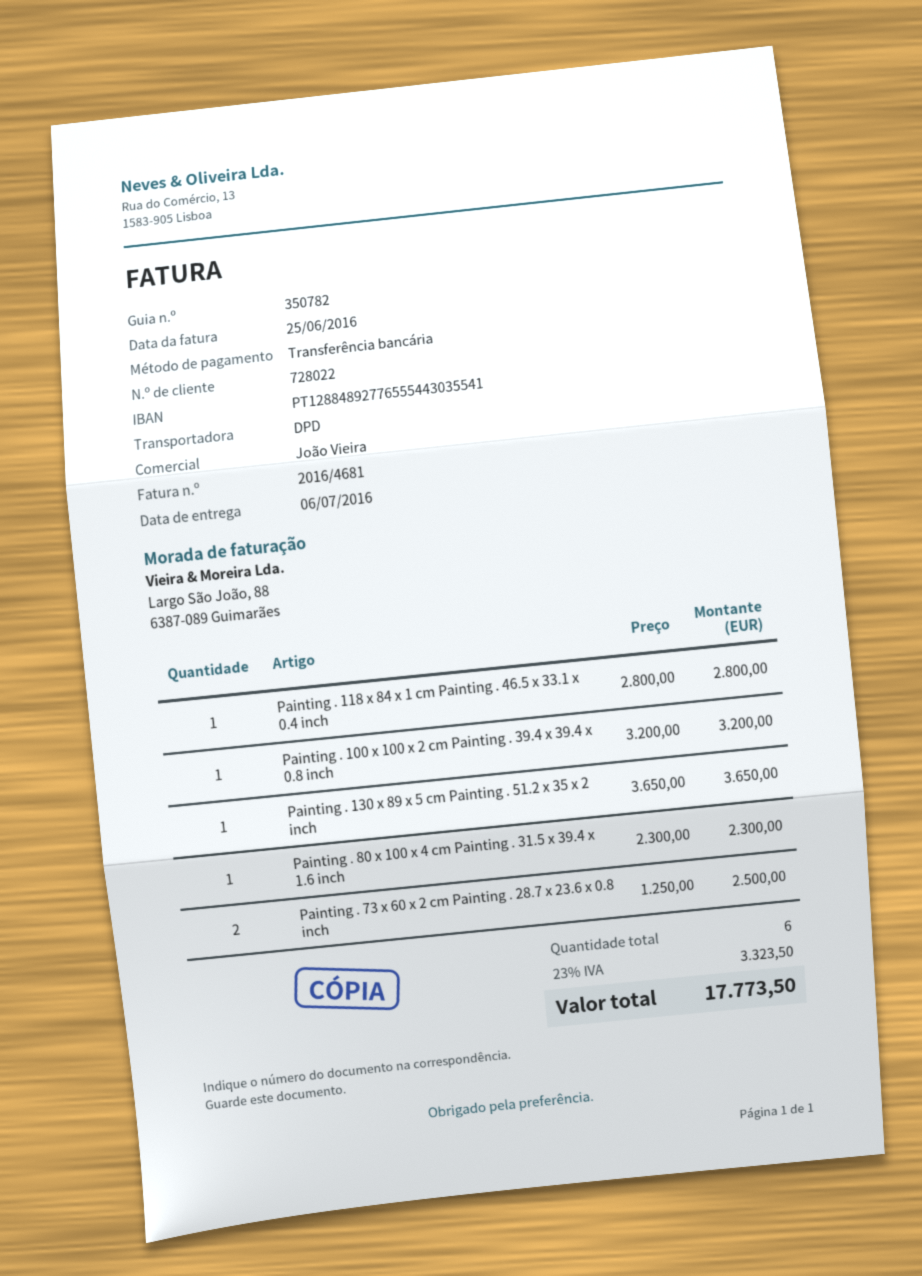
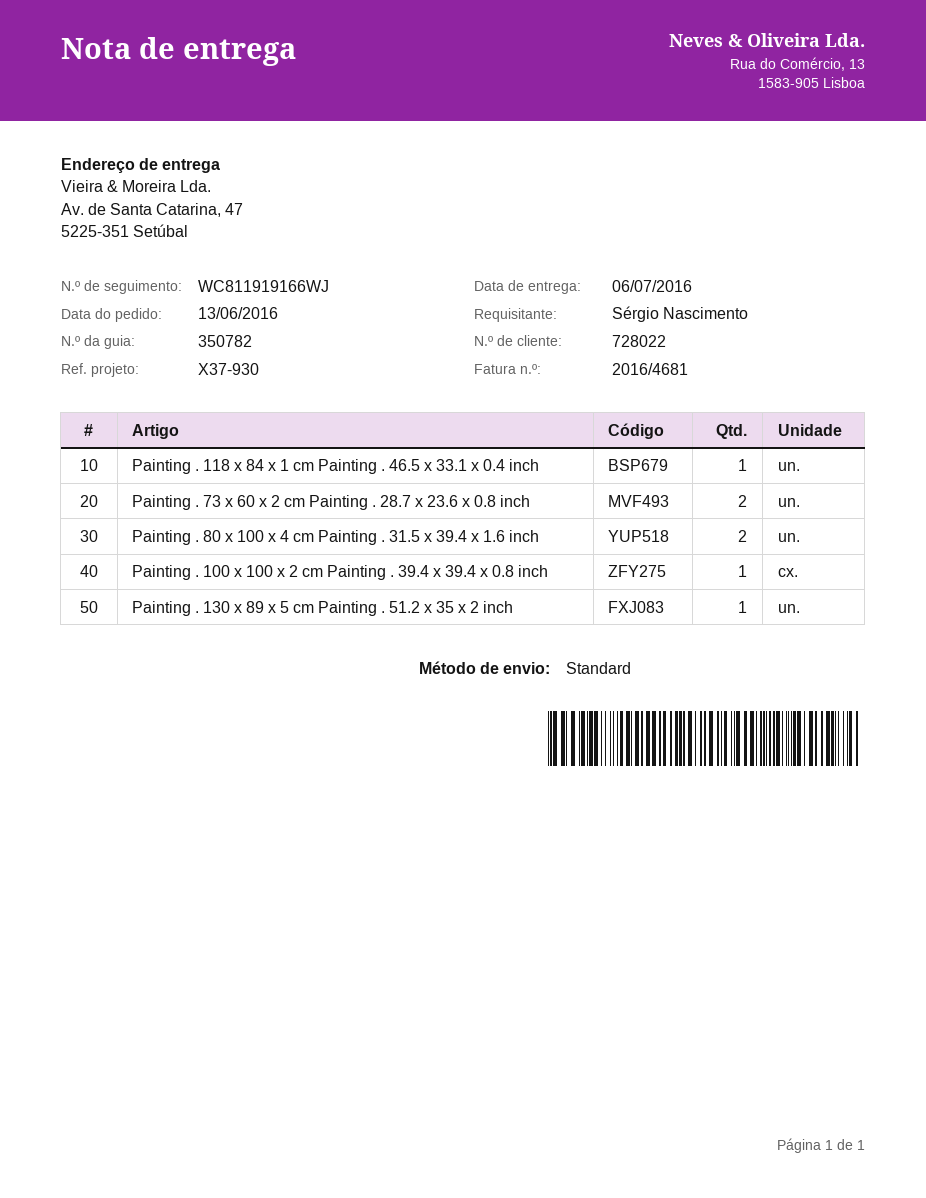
shipping method: DPD -> standard
Painting . 80 x 100 x 4 cm Painting . 31.5 x 39.4 x 1.6 inch: 1 -> 2

